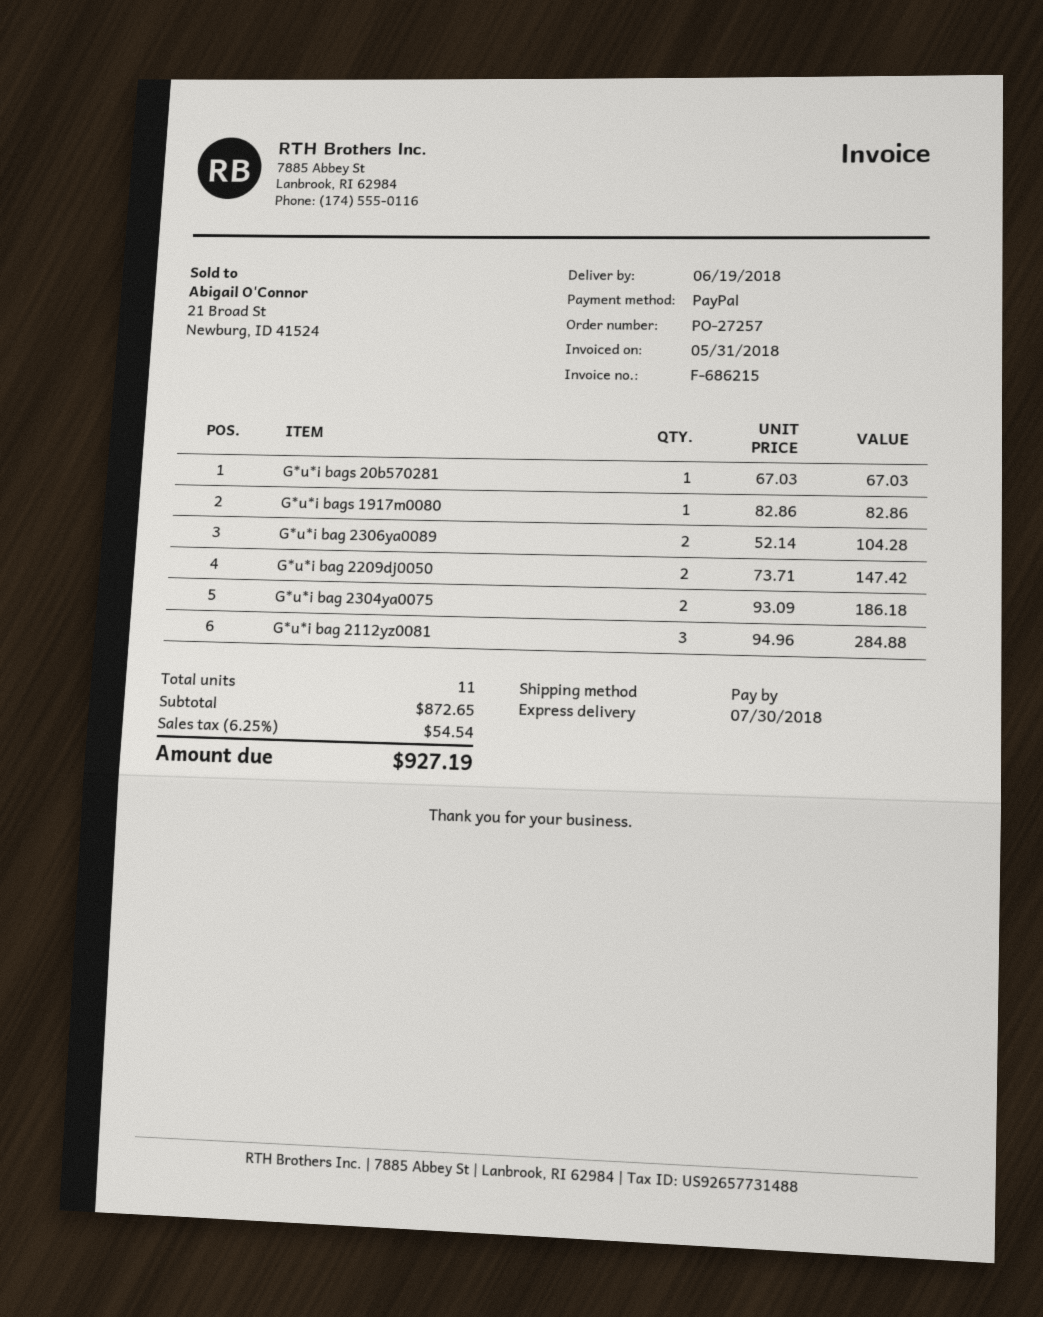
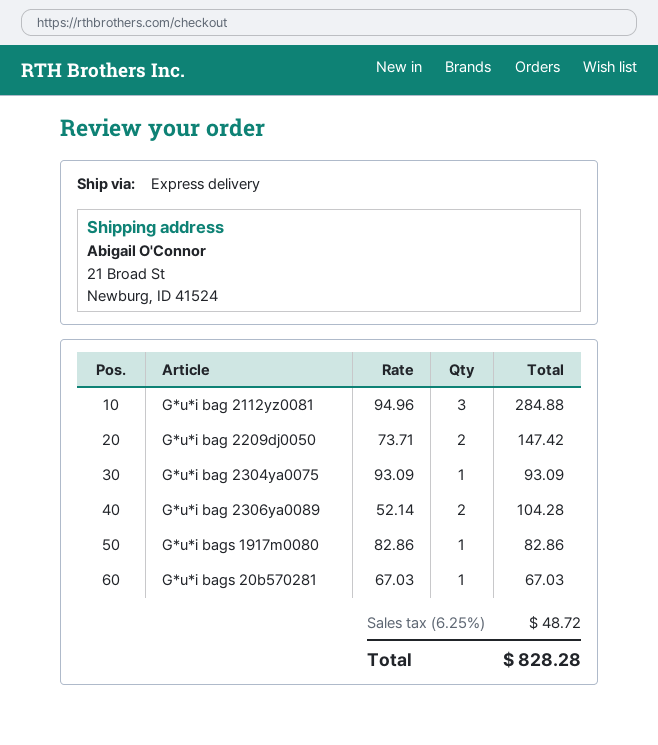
G*u*i bag 2304ya0075: 2 x 93.09 = 186.18 -> 1 x 93.09 = 93.09
tax: 6.25% = 54.54 -> 6.25% = 48.72
total: 927.19 -> 828.28

